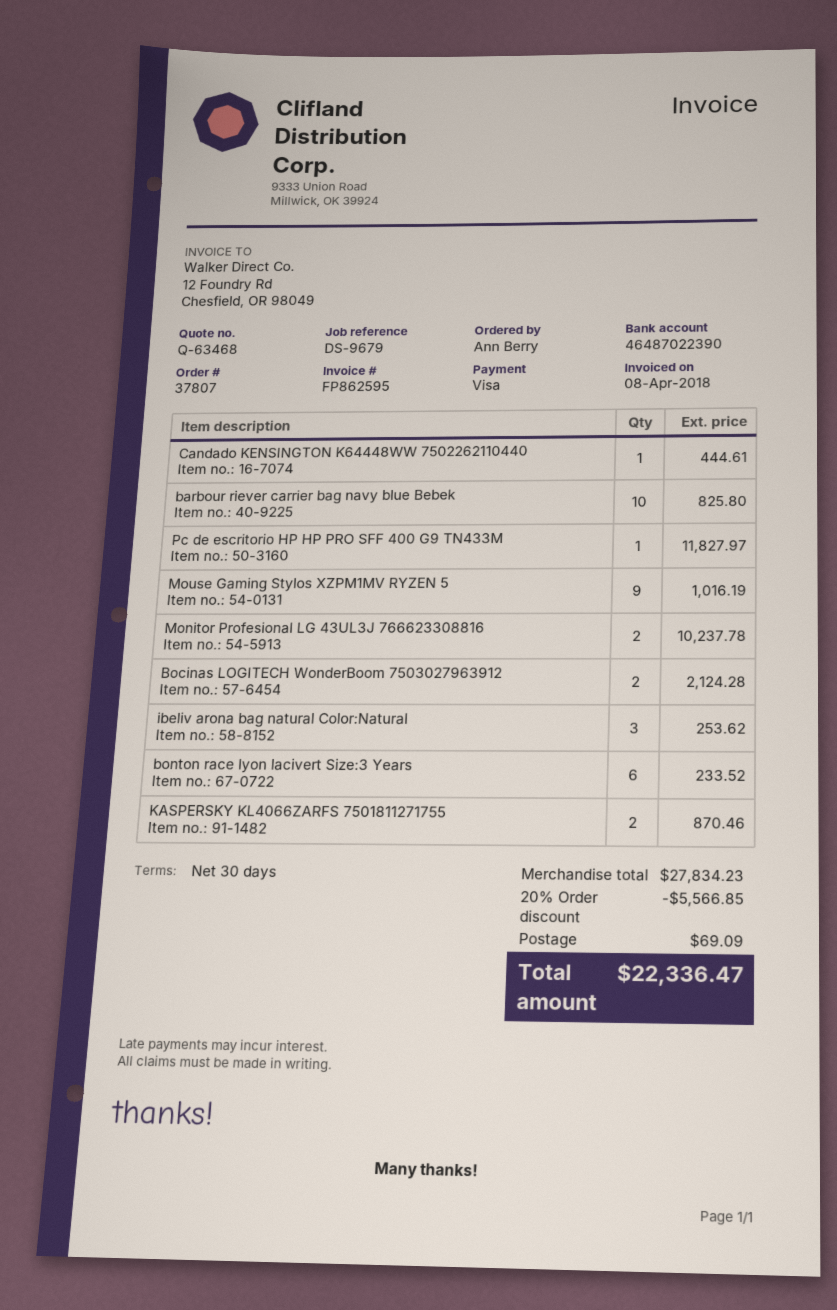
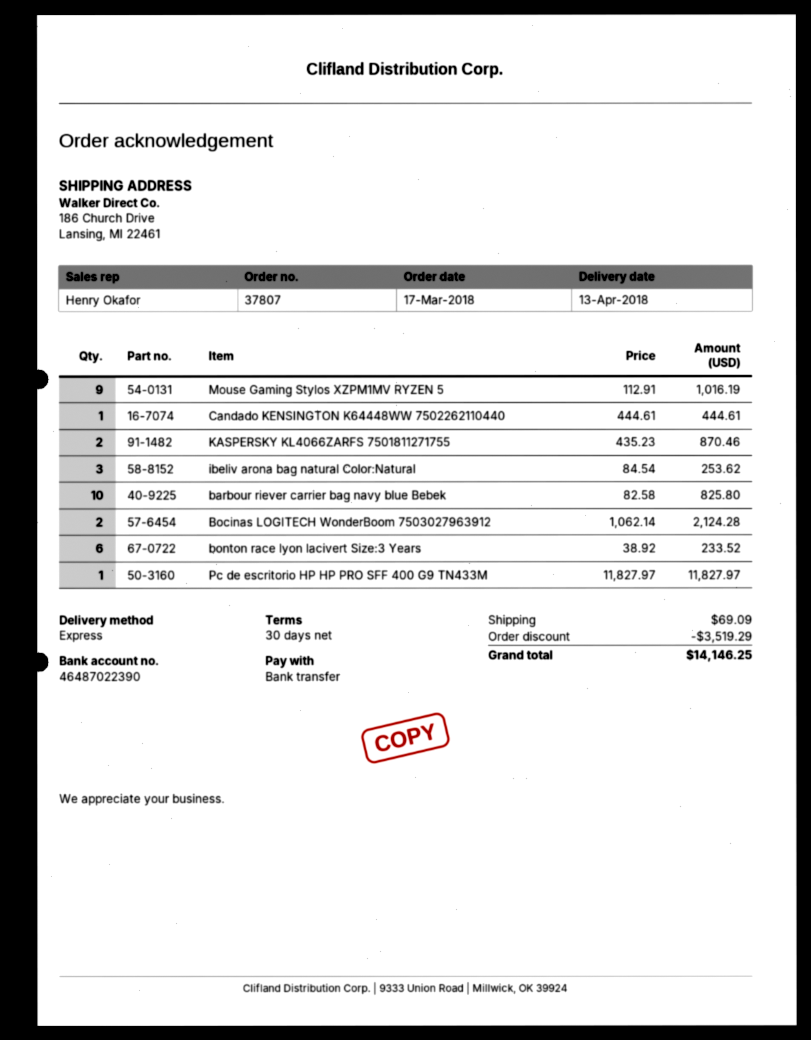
payment method: Visa -> bank transfer
Monitor Profesional LG 43UL3J 766623308816: 2 for 10237.78 -> none
discount: 5566.85 -> 3519.29
total: 22336.47 -> 14146.25

